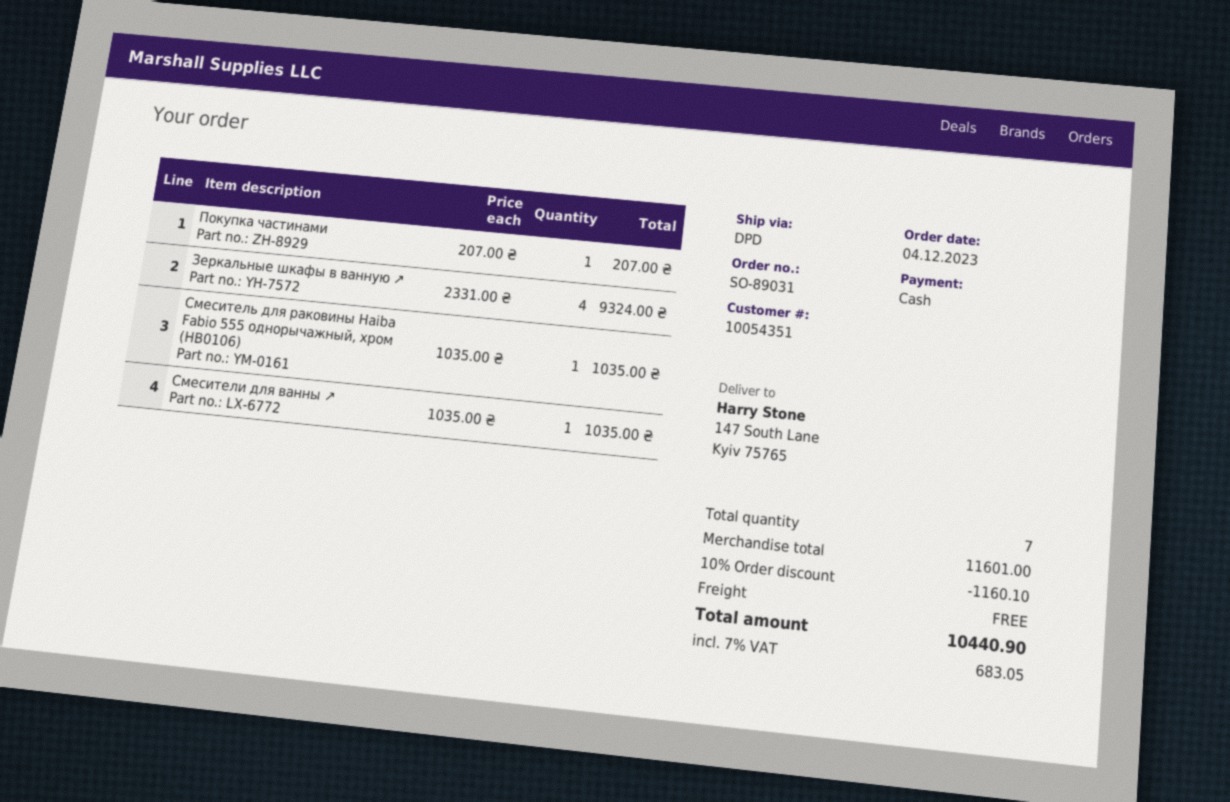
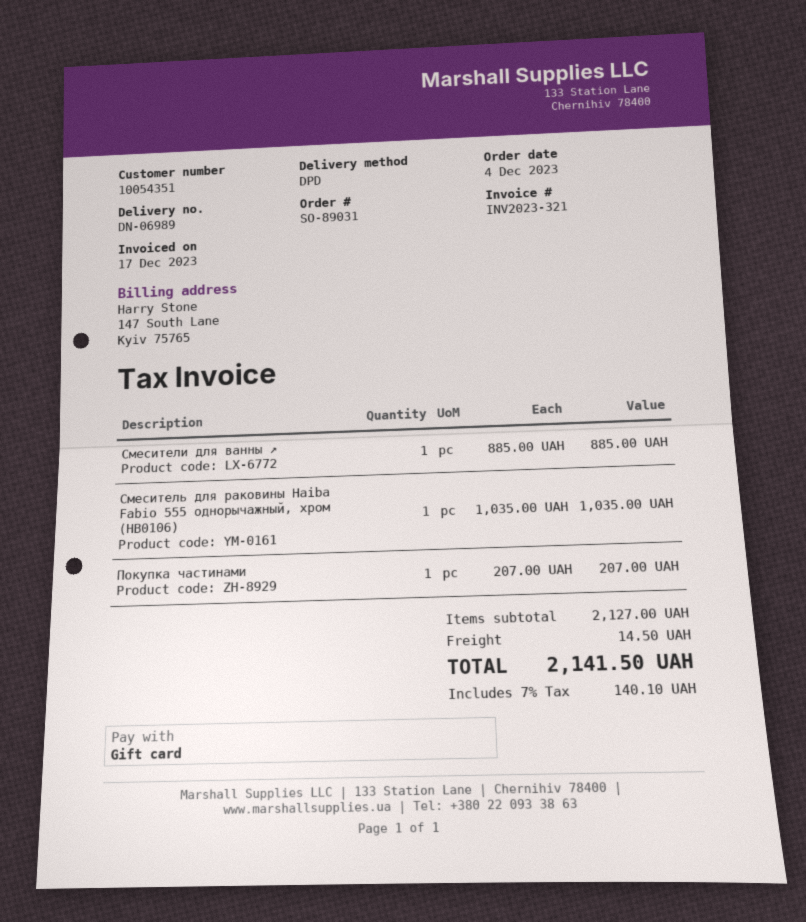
payment method: cash -> gift card
Зеркальные шкафы в ванную ↗: 4 x 2331.00 = 9324.00 -> none
Смесители для ванны ↗: 1 x 1035.00 = 1035.00 -> 1 x 885.00 = 885.00
subtotal: 11601.00 -> 2127.00
discount: 10% = 1160.10 -> none
shipping: 0.00 -> 14.50
tax: 7% = 683.05 -> 7% = 140.10
total: 10440.90 -> 2141.50

